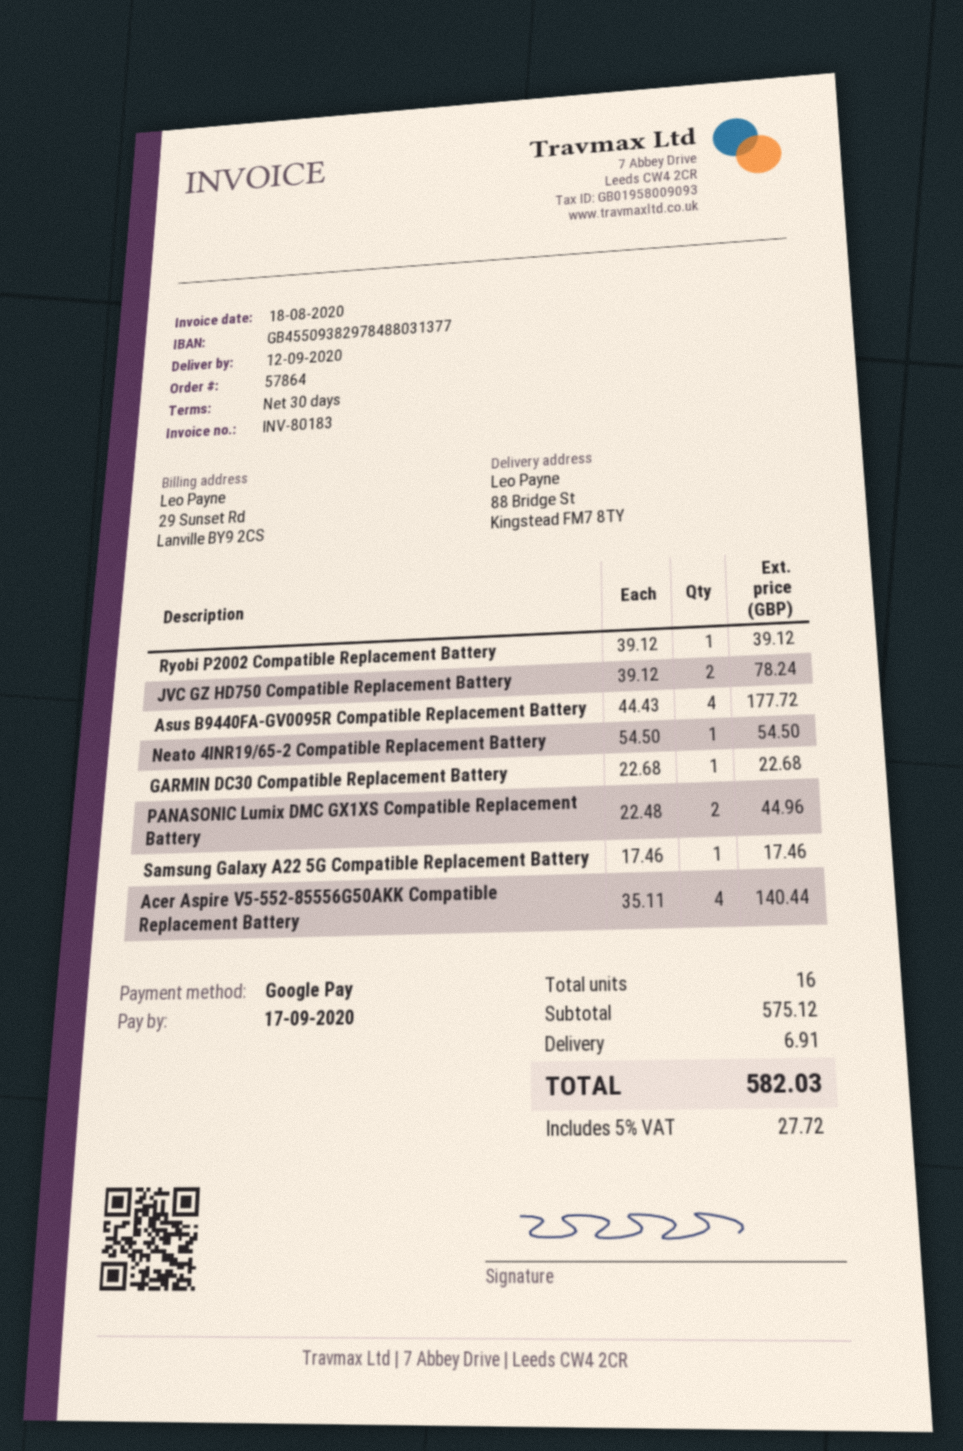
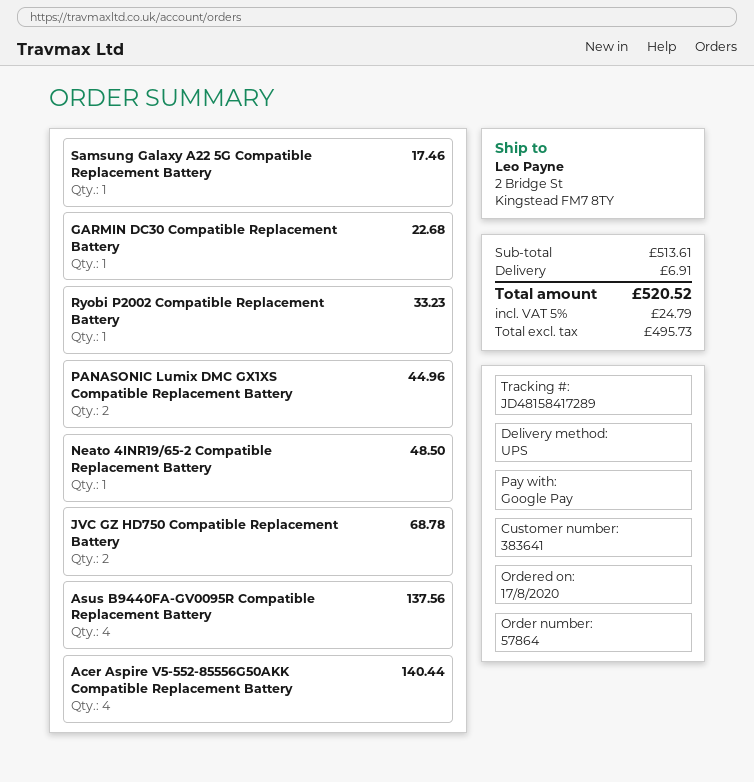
ship to: 88 Bridge St, Kingstead FM7 8TY -> 2 Bridge St, Kingstead FM7 8TY
Ryobi P2002 Compatible Replacement Battery: 1 for 39.12 -> 1 for 33.23
JVC GZ HD750 Compatible Replacement Battery: 2 for 78.24 -> 2 for 68.78
Asus B9440FA-GV0095R Compatible Replacement Battery: 4 for 177.72 -> 4 for 137.56
Neato 4INR19/65-2 Compatible Replacement Battery: 1 for 54.50 -> 1 for 48.50
subtotal: 575.12 -> 513.61
tax: 5% = 27.72 -> 5% = 24.79
total: 582.03 -> 520.52

